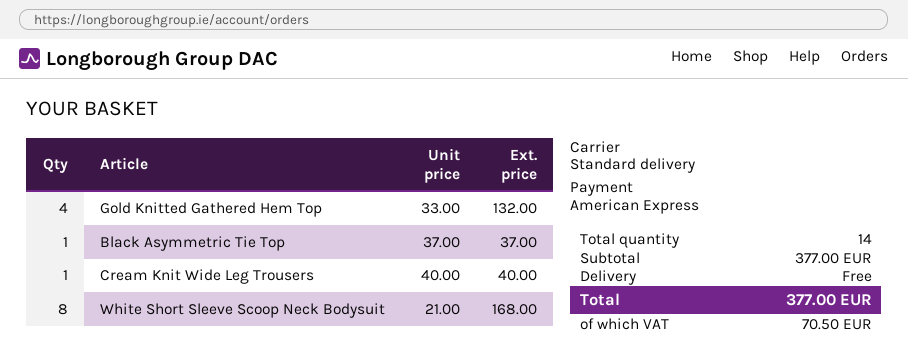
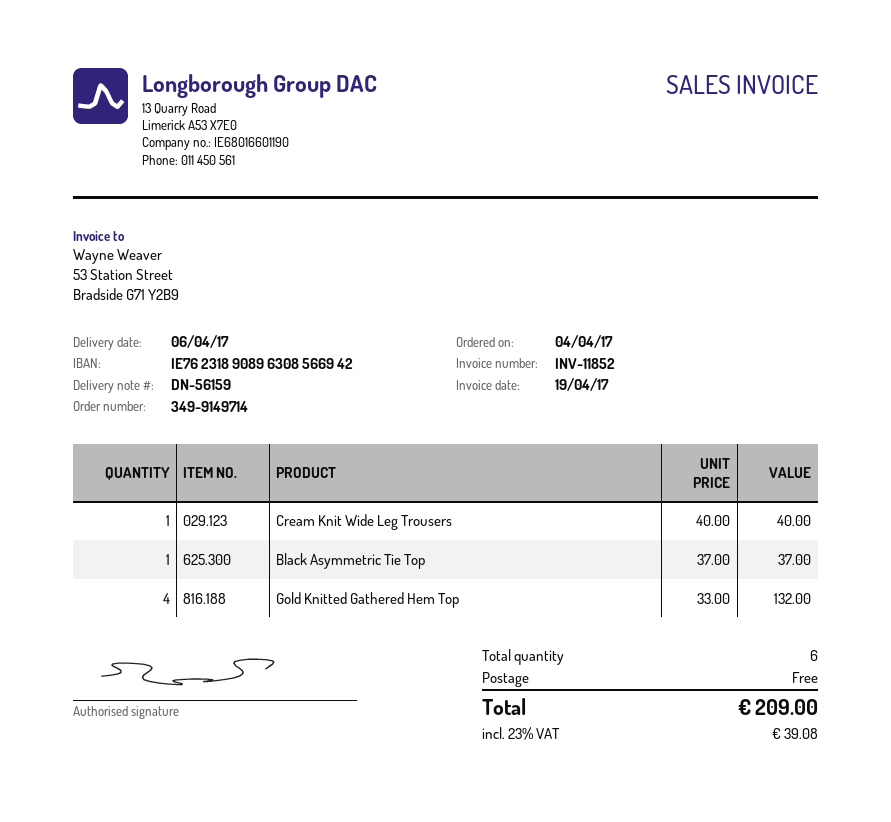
White Short Sleeve Scoop Neck Bodysuit: 8 x 21.00 = 168.00 -> none
total quantity: 14 -> 6
tax: 70.50 -> 39.08
total: 377.00 -> 209.00

